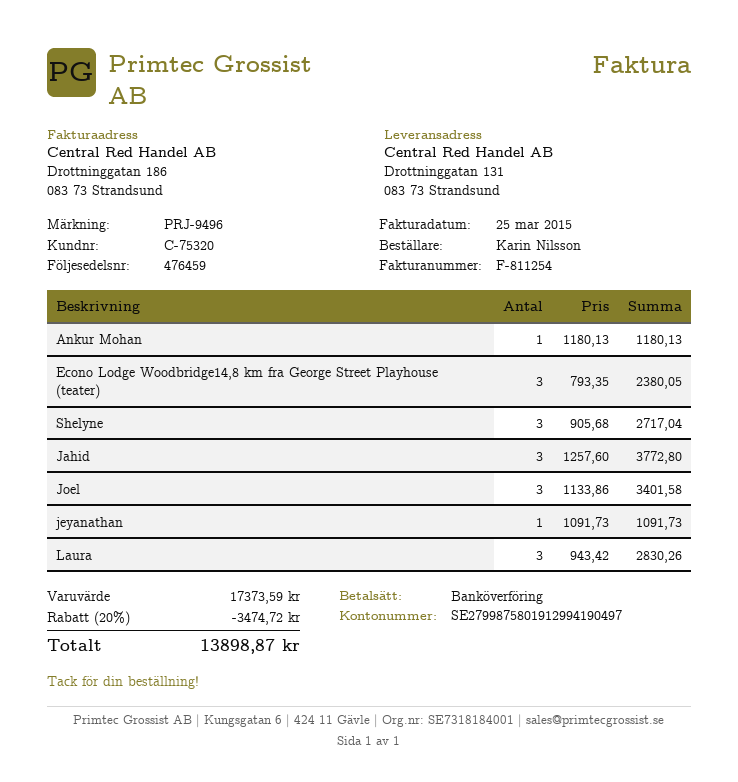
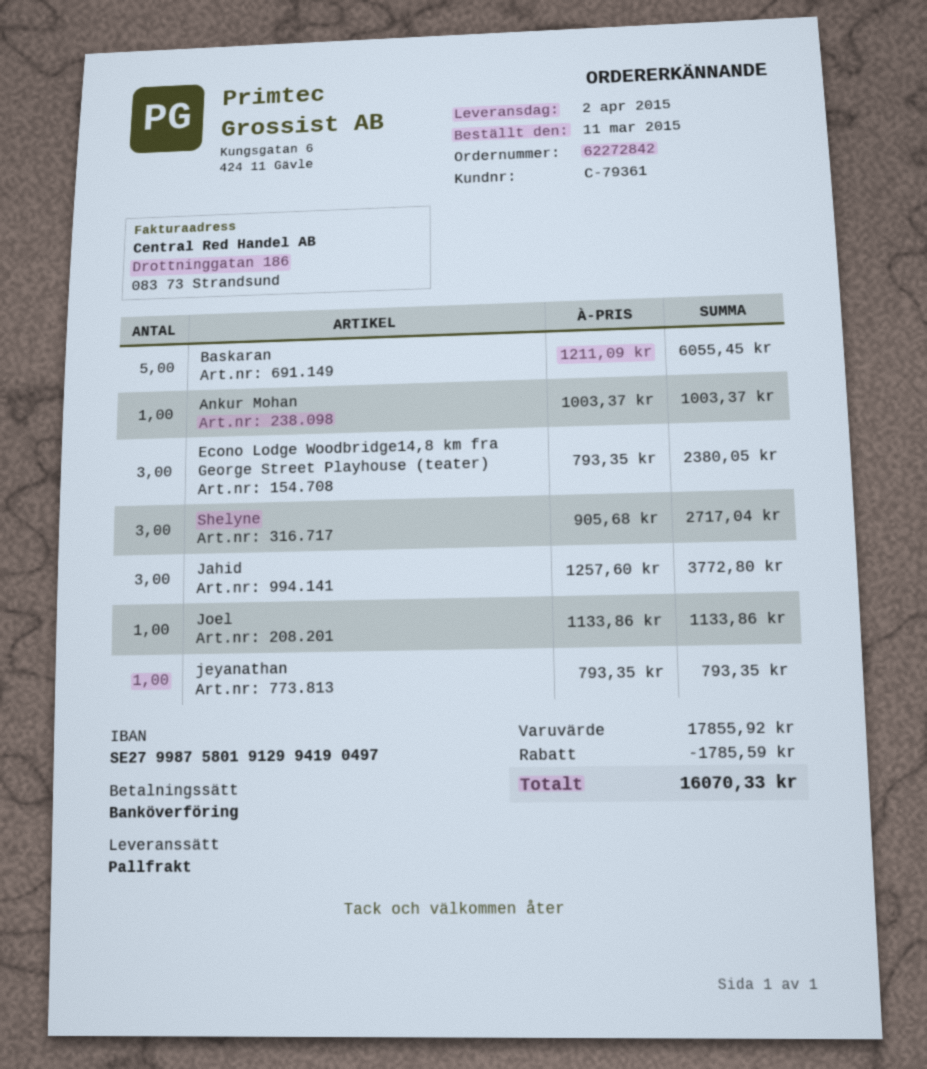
customer number: C-75320 -> C-79361
Ankur Mohan: 1 x 1180.13 = 1180.13 -> 1 x 1003.37 = 1003.37
Joel: 3 x 1133.86 = 3401.58 -> 1 x 1133.86 = 1133.86
jeyanathan: 1 x 1091.73 = 1091.73 -> 1 x 793.35 = 793.35
Laura: 3 x 943.42 = 2830.26 -> none
Baskaran: none -> 5 x 1211.09 = 6055.45
subtotal: 17373.59 -> 17855.92
discount: 3474.72 -> 1785.59
total: 13898.87 -> 16070.33

